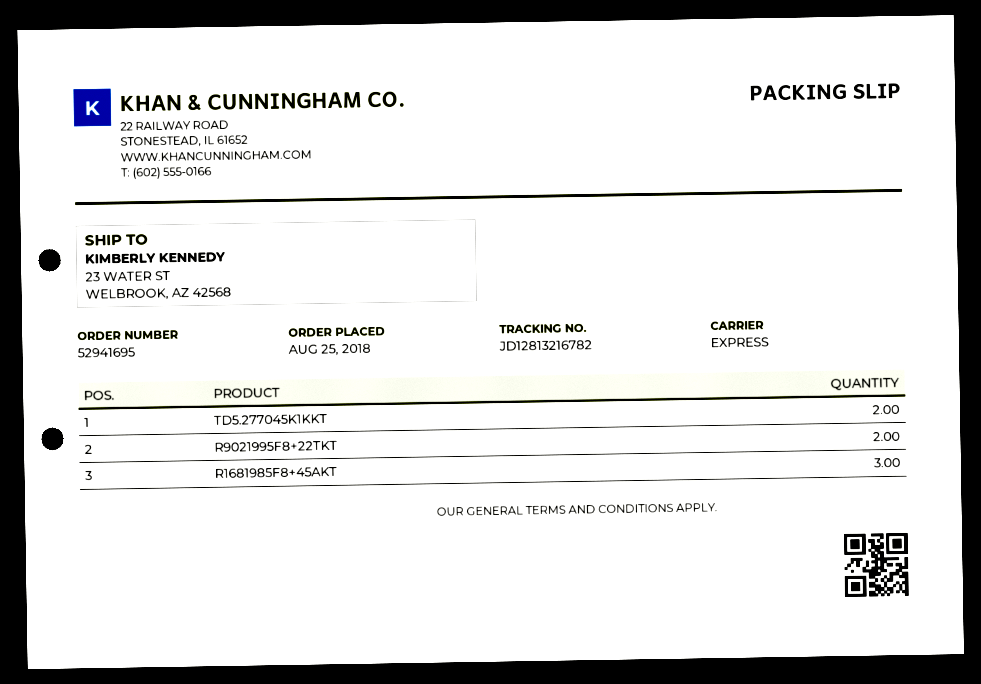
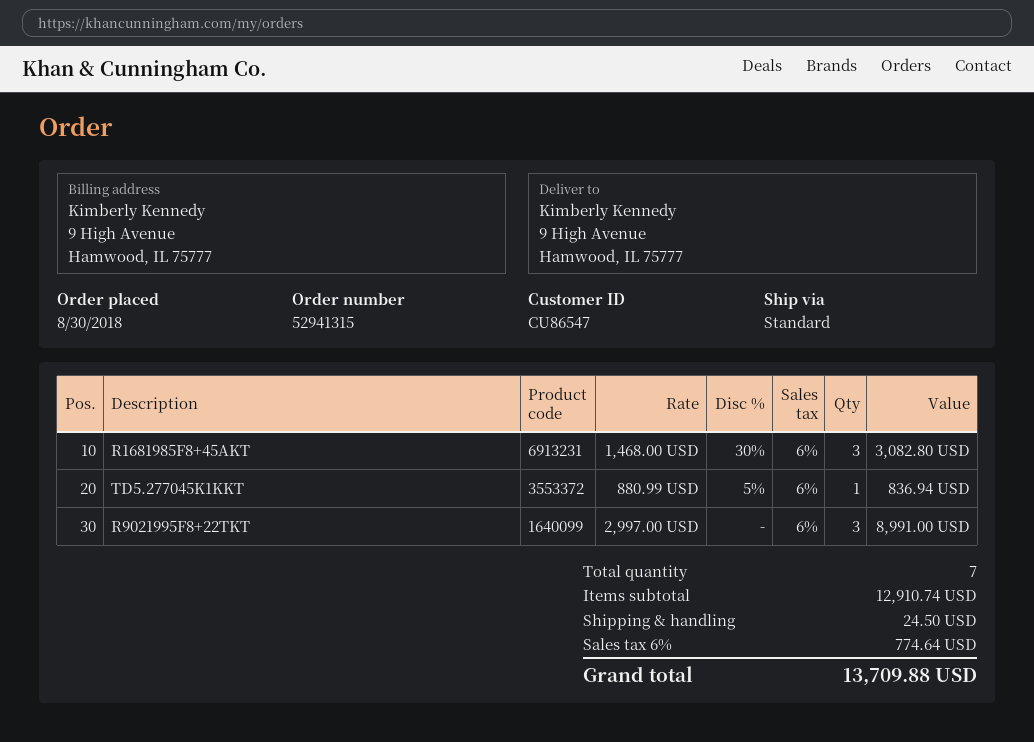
order number: 52941695 -> 52941315
order date: 2018-08-25 -> 2018-08-30
shipping method: express -> standard
ship to: 23 WATER ST, WELBROOK, AZ 42568 -> 9 High Avenue, Hamwood, IL 75777
TD5.277045K1KKT: 2 -> 1
R9021995F8+22TKT: 2 -> 3

